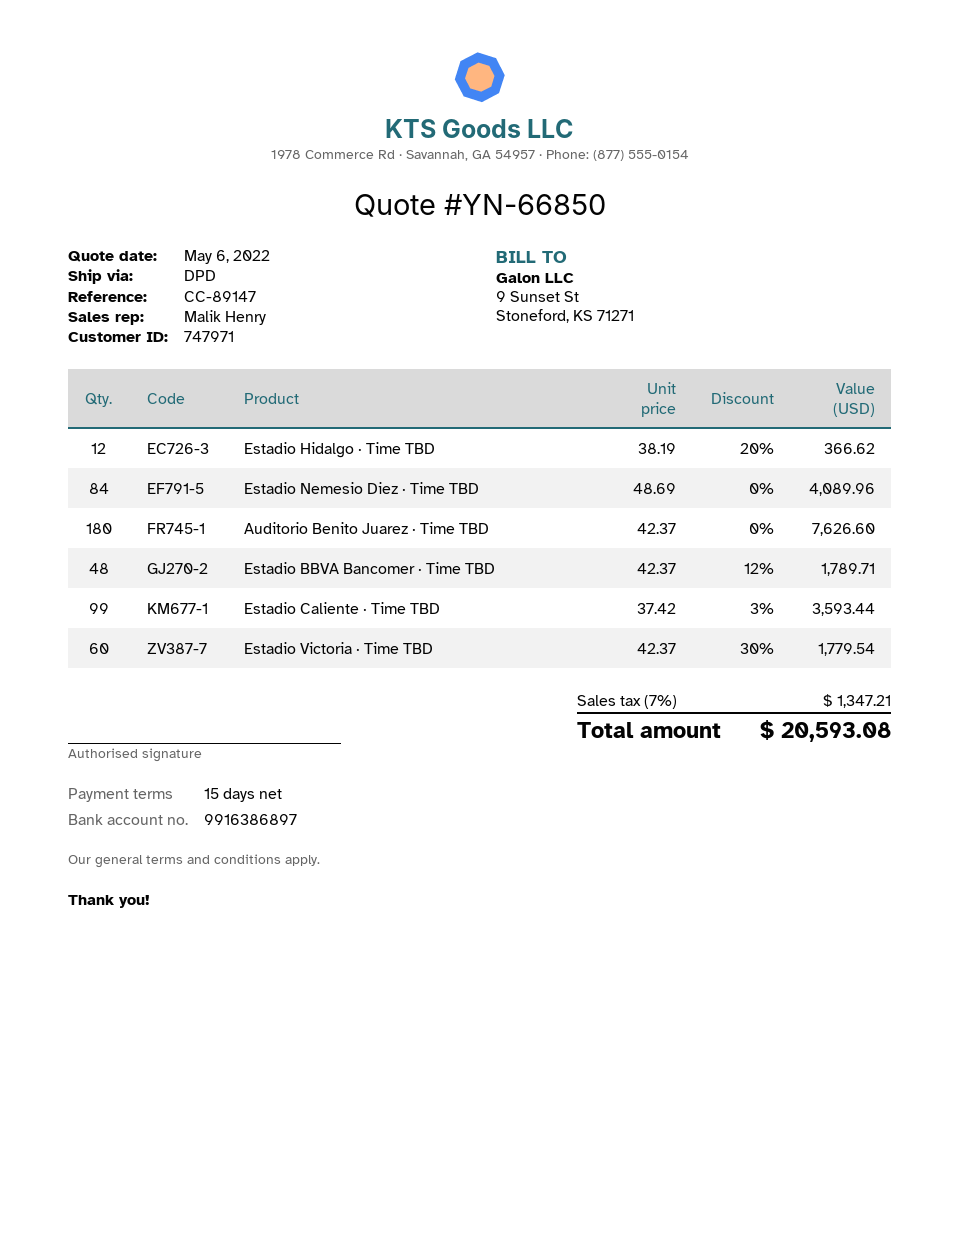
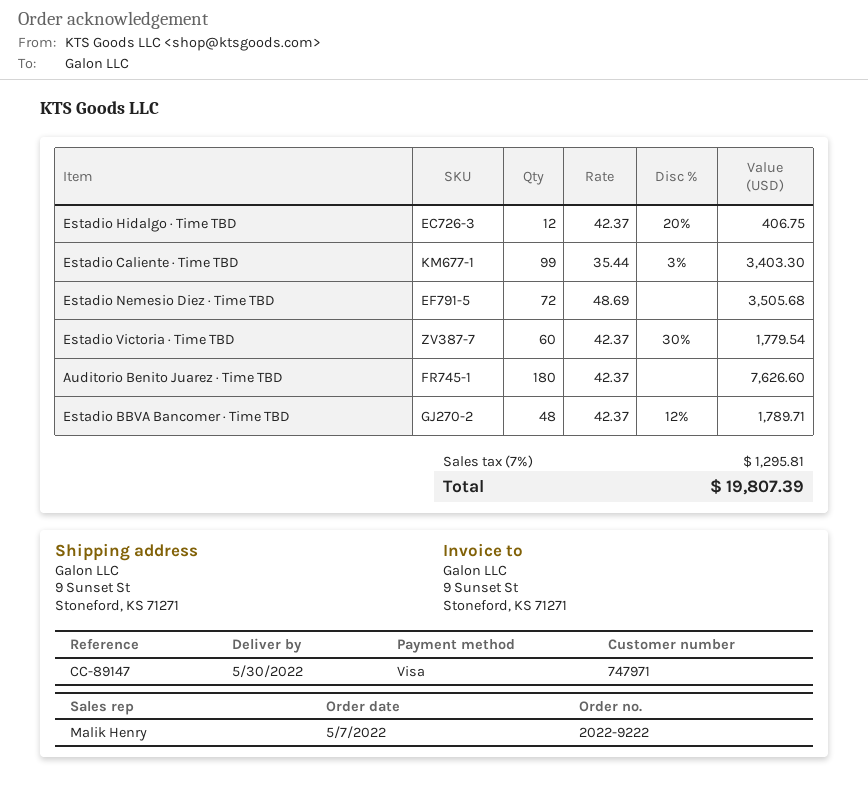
Estadio Hidalgo · Time TBD: 12 x 38.19 - 20% = 366.62 -> 12 x 42.37 - 20% = 406.75
Estadio Nemesio Diez · Time TBD: 84 x 48.69 = 4089.96 -> 72 x 48.69 = 3505.68
Estadio Caliente · Time TBD: 99 x 37.42 - 3% = 3593.44 -> 99 x 35.44 - 3% = 3403.30
tax: 7% = 1347.21 -> 7% = 1295.81
total: 20593.08 -> 19807.39

